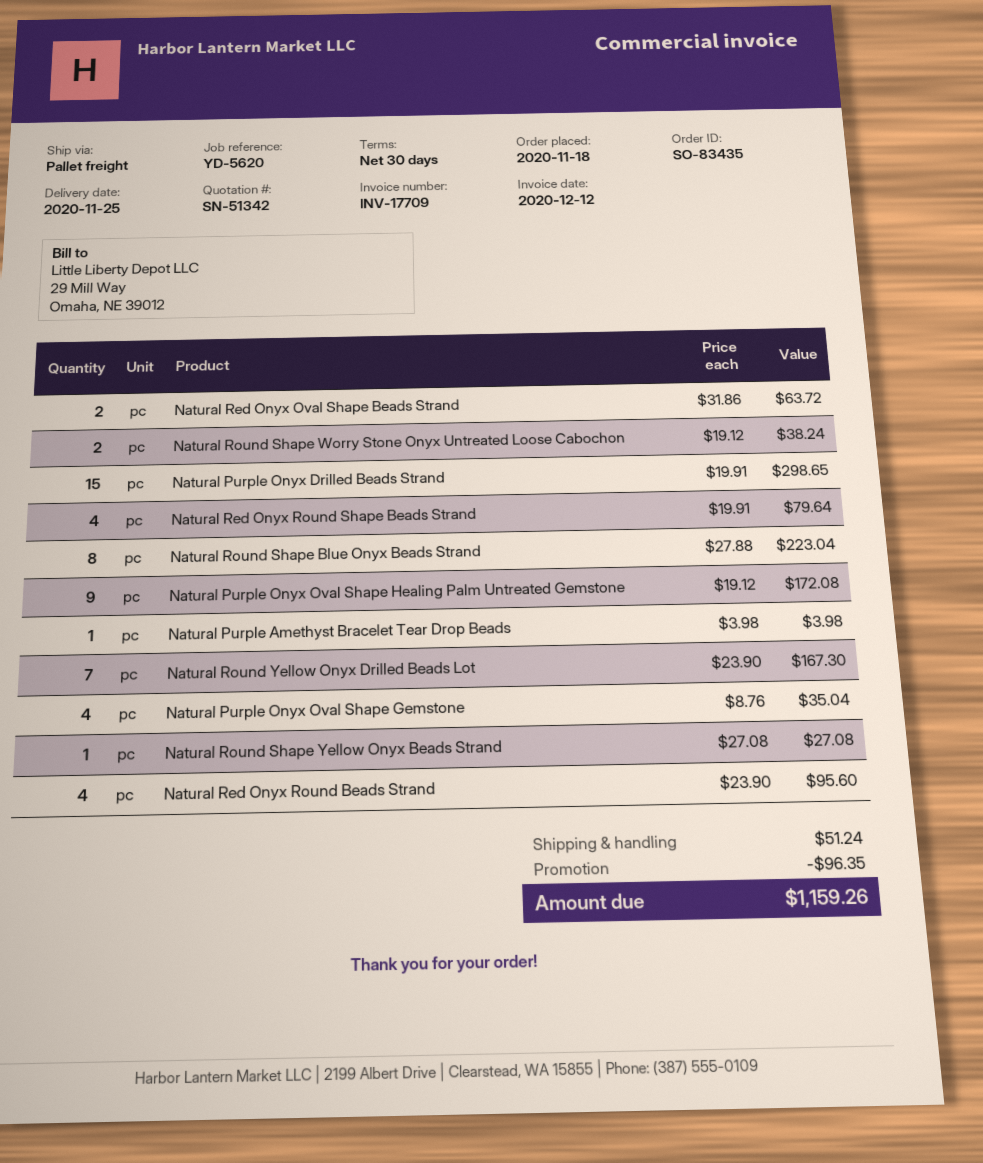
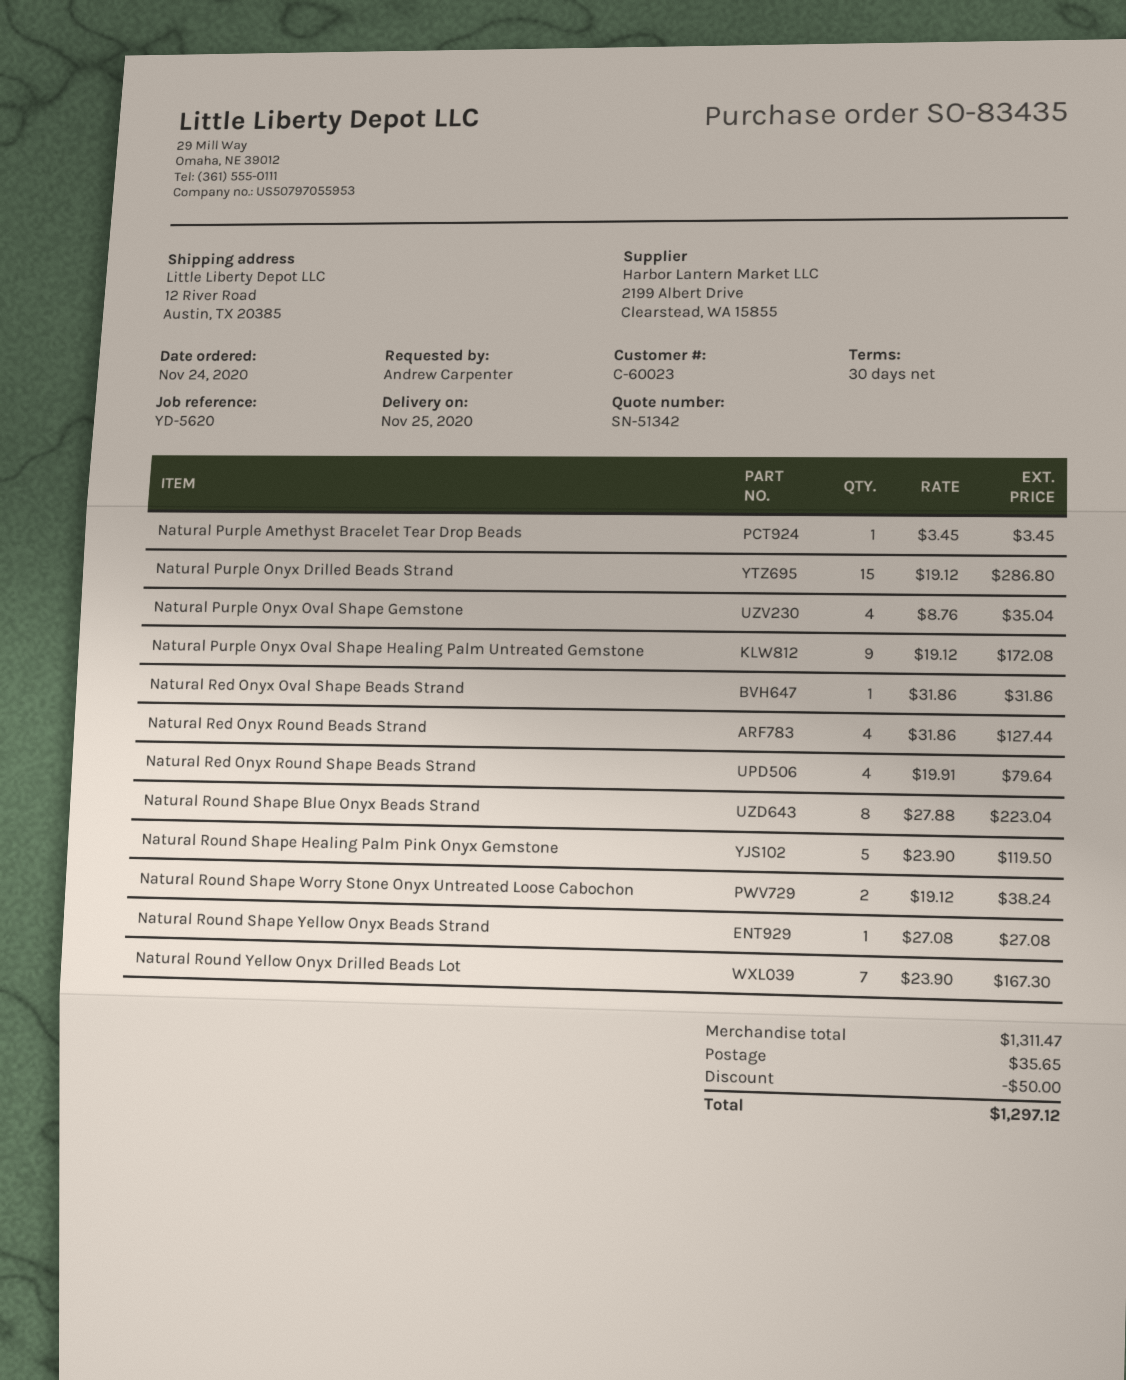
order date: 2020-11-18 -> 2020-11-24
Natural Red Onyx Oval Shape Beads Strand: 2 x 31.86 = 63.72 -> 1 x 31.86 = 31.86
Natural Purple Onyx Drilled Beads Strand: 15 x 19.91 = 298.65 -> 15 x 19.12 = 286.80
Natural Purple Amethyst Bracelet Tear Drop Beads: 1 x 3.98 = 3.98 -> 1 x 3.45 = 3.45
Natural Red Onyx Round Beads Strand: 4 x 23.90 = 95.60 -> 4 x 31.86 = 127.44
Natural Round Shape Healing Palm Pink Onyx Gemstone: none -> 5 x 23.90 = 119.50
discount: 96.35 -> 50.00
shipping: 51.24 -> 35.65
total: 1159.26 -> 1297.12

